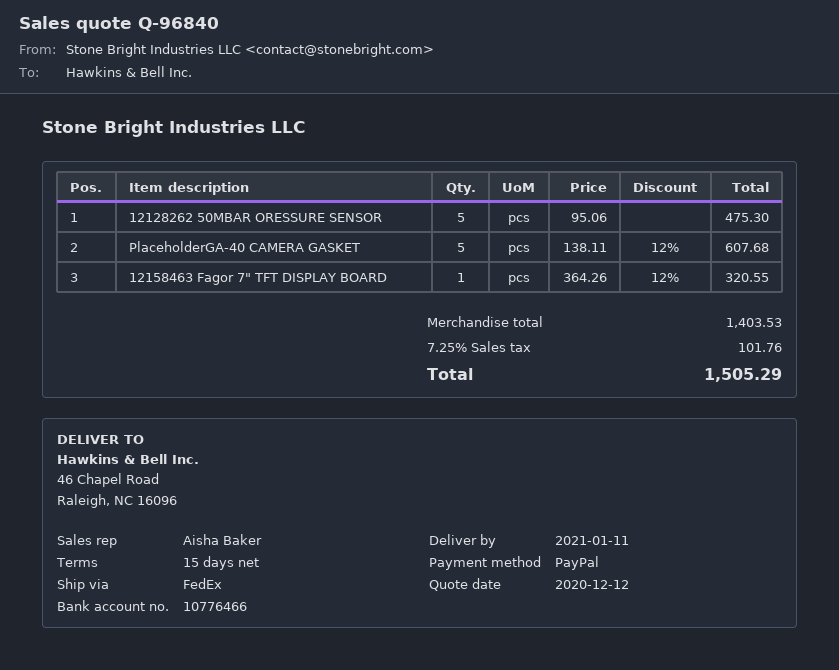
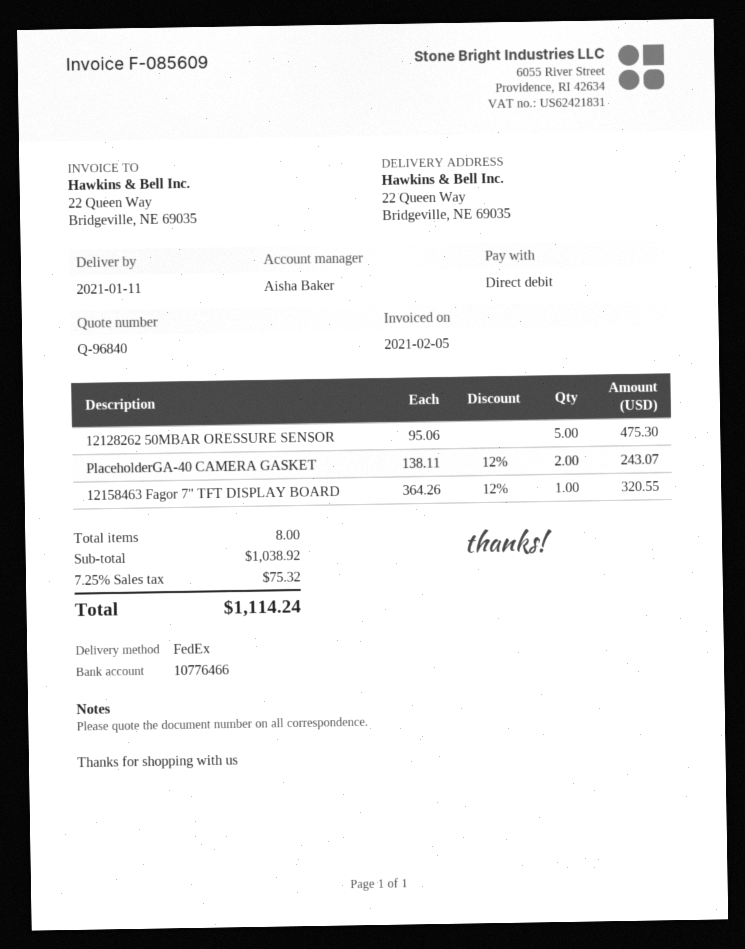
payment method: PayPal -> direct debit
ship to: 46 Chapel Road, Raleigh, NC 16096 -> 22 Queen Way, Bridgeville, NE 69035
PlaceholderGA-40 CAMERA GASKET: 5 x 138.11 - 12% = 607.68 -> 2 x 138.11 - 12% = 243.07
subtotal: 1403.53 -> 1038.92
tax: 7.25% = 101.76 -> 7.25% = 75.32
total: 1505.29 -> 1114.24

